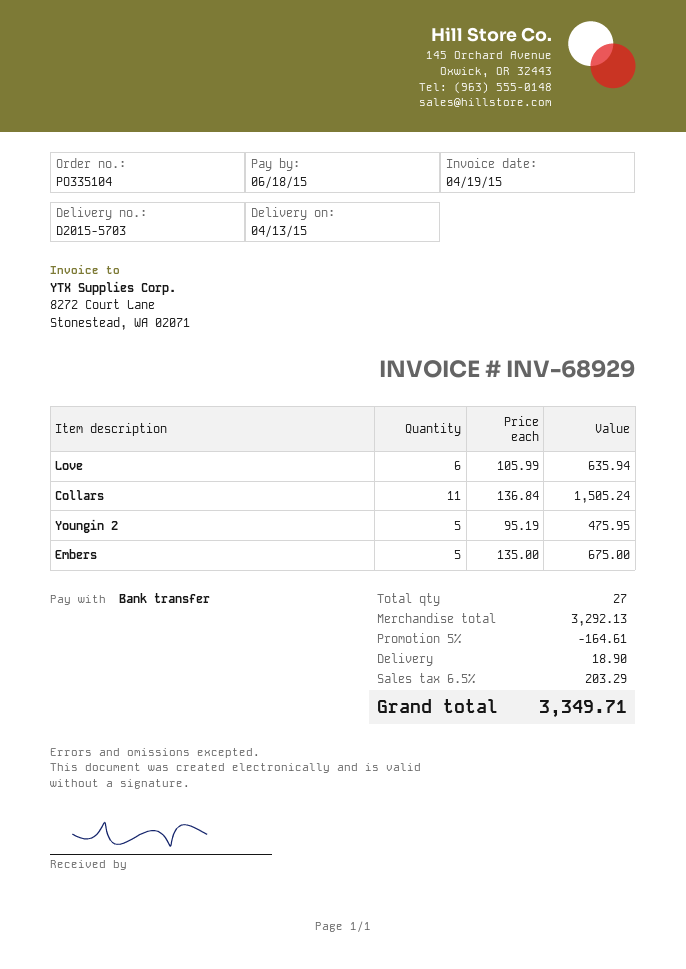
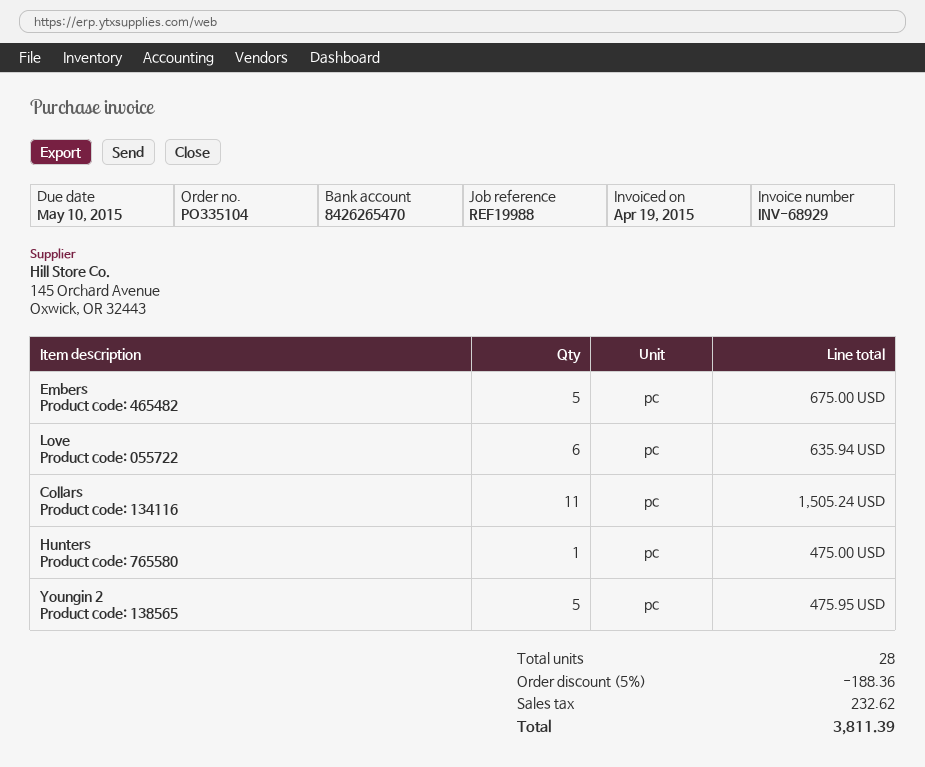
due date: 2015-06-18 -> 2015-05-10
Hunters: none -> 1 for 475.00
total quantity: 27 -> 28
discount: 5% = 164.61 -> 5% = 188.36
shipping: 18.90 -> none
tax: 203.29 -> 232.62
total: 3349.71 -> 3811.39

